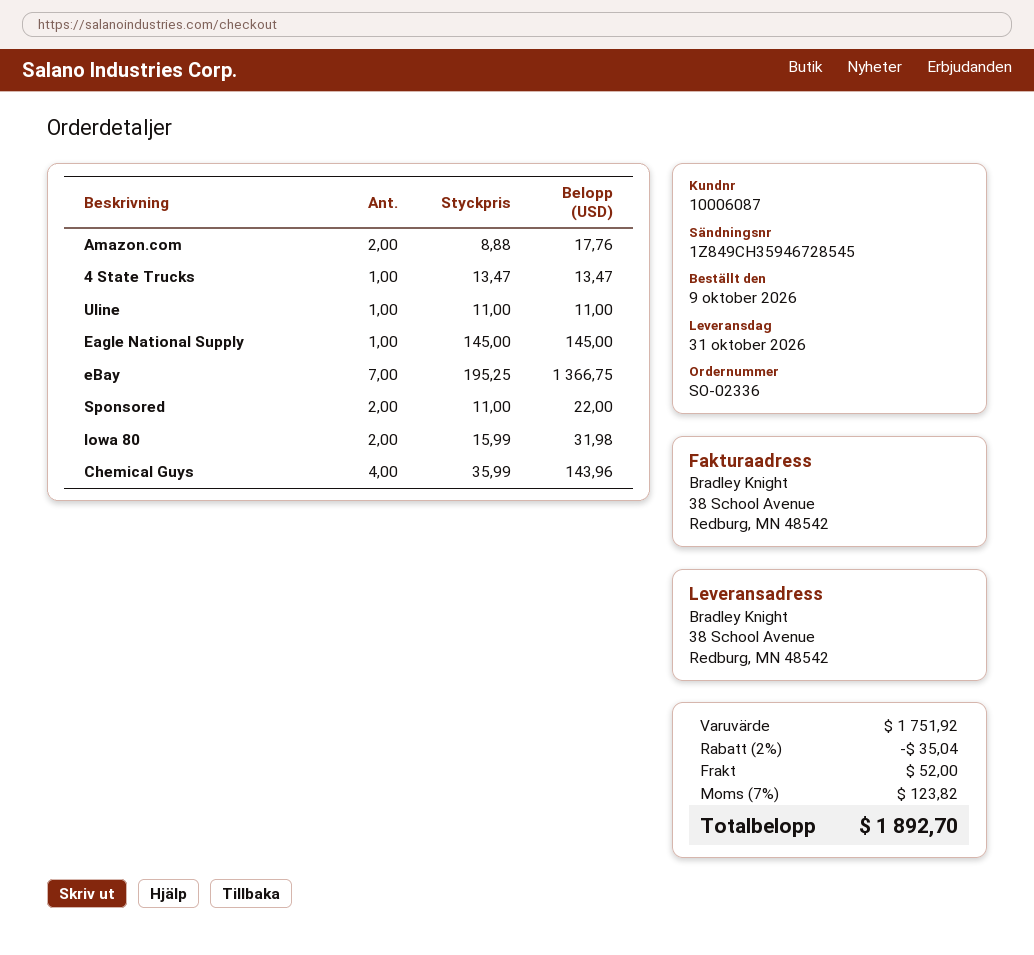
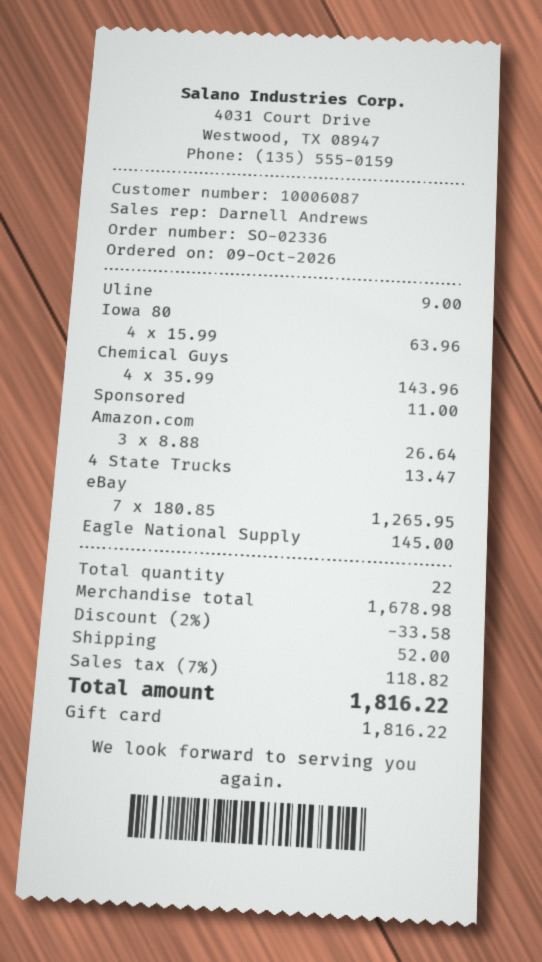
Amazon.com: 2 x 8.88 = 17.76 -> 3 x 8.88 = 26.64
Uline: 1 x 11.00 = 11.00 -> 1 x 9.00 = 9.00
eBay: 7 x 195.25 = 1366.75 -> 7 x 180.85 = 1265.95
Sponsored: 2 x 11.00 = 22.00 -> 1 x 11.00 = 11.00
Iowa 80: 2 x 15.99 = 31.98 -> 4 x 15.99 = 63.96
subtotal: 1751.92 -> 1678.98
discount: 2% = 35.04 -> 2% = 33.58
tax: 7% = 123.82 -> 7% = 118.82
total: 1892.70 -> 1816.22

